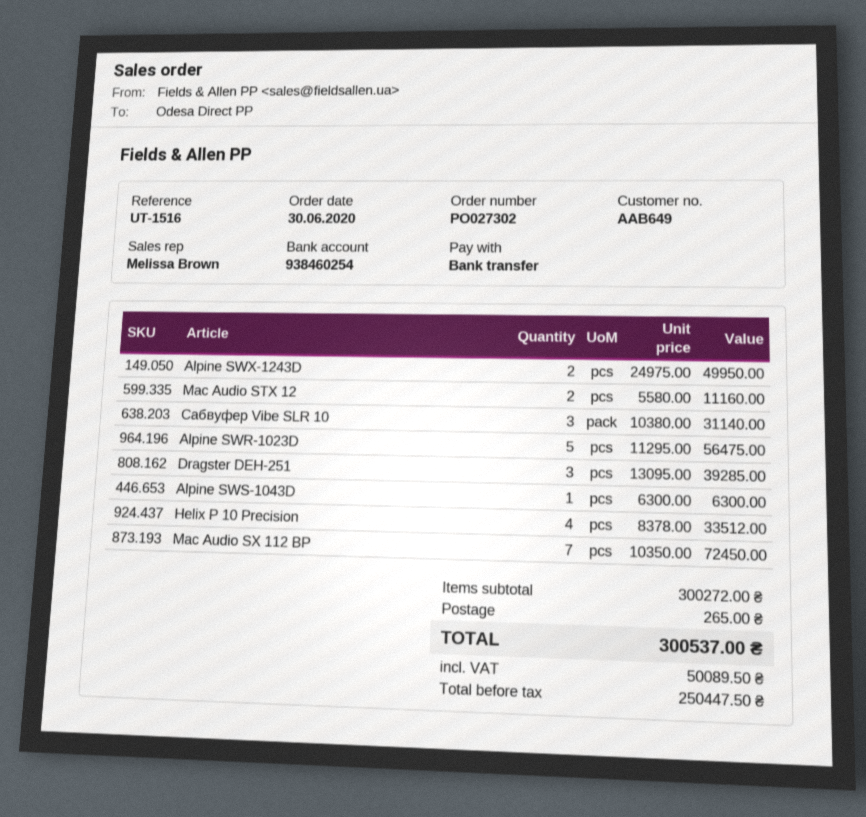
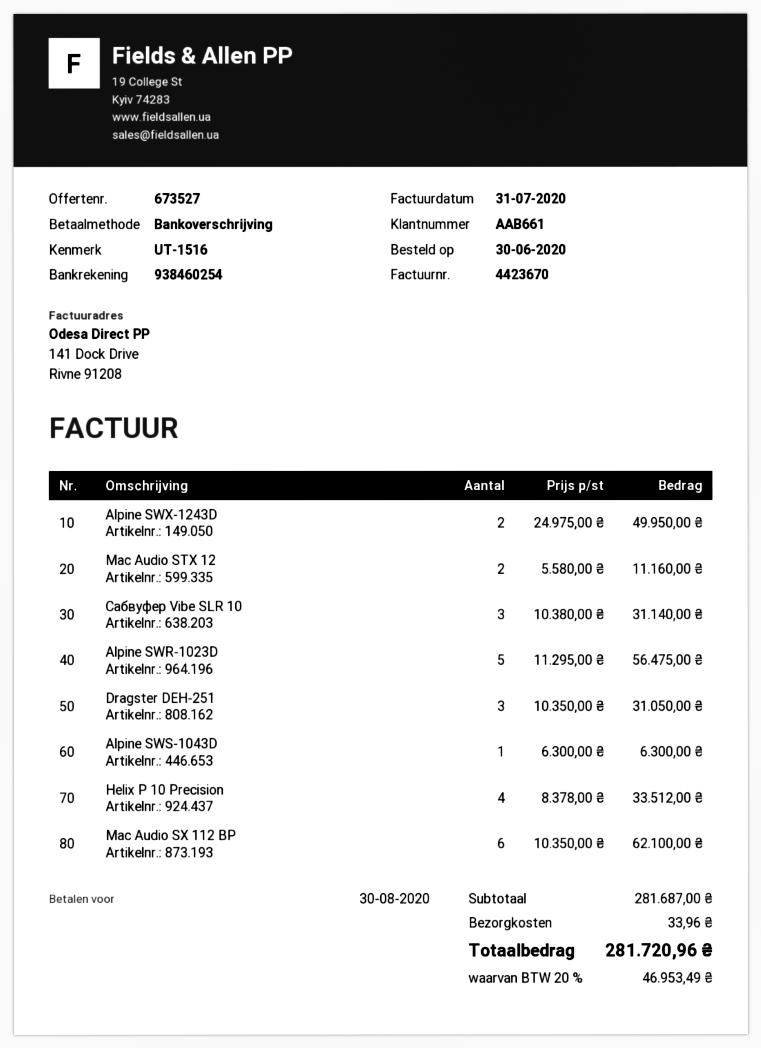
customer number: AAB649 -> AAB661
Dragster DEH-251: 3 x 13095.00 = 39285.00 -> 3 x 10350.00 = 31050.00
Mac Audio SX 112 BP: 7 x 10350.00 = 72450.00 -> 6 x 10350.00 = 62100.00
subtotal: 300272.00 -> 281687.00
shipping: 265.00 -> 33.96
tax: 50089.50 -> 46953.49
total: 300537.00 -> 281720.96

